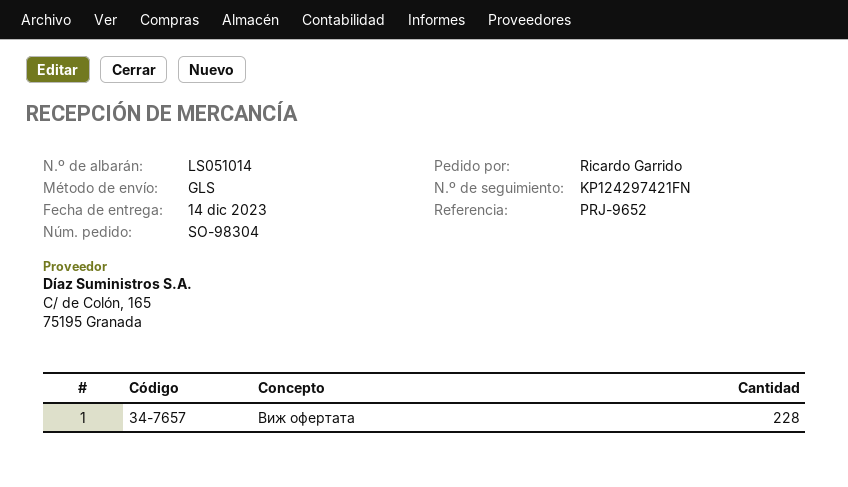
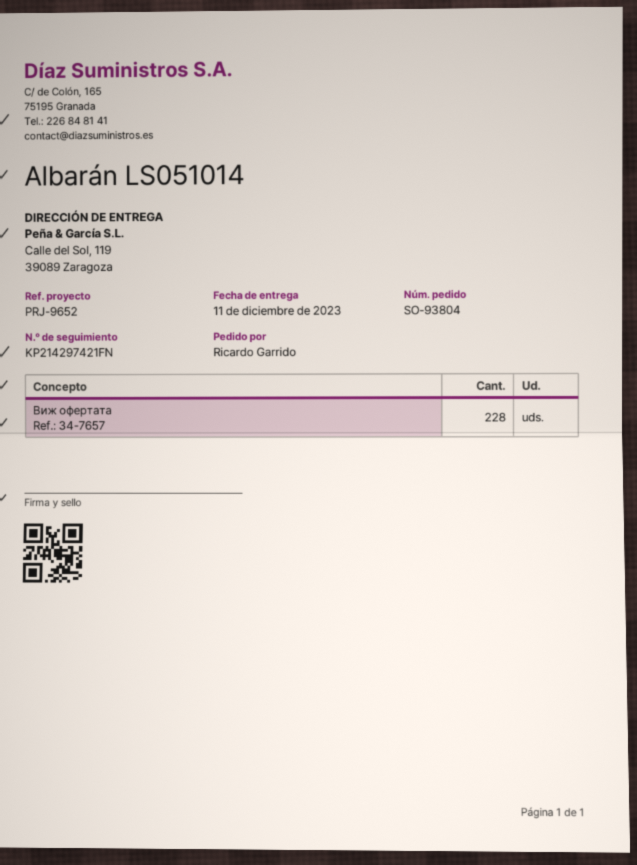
order number: SO-98304 -> SO-93804
delivery date: 2023-12-14 -> 2023-12-11
tracking number: KP124297421FN -> KP214297421FN

